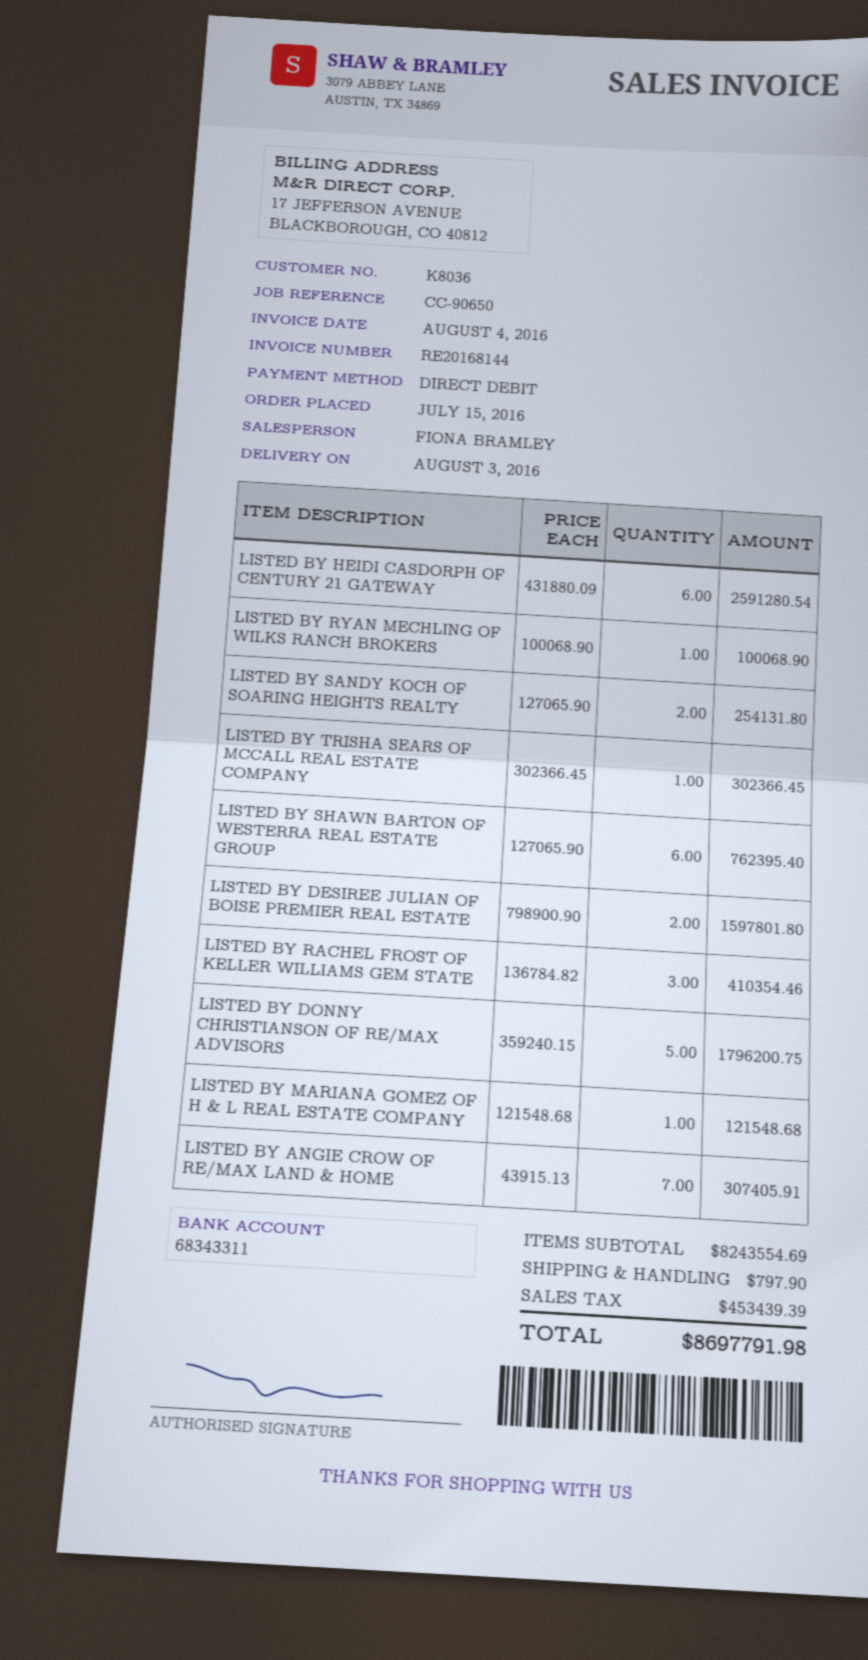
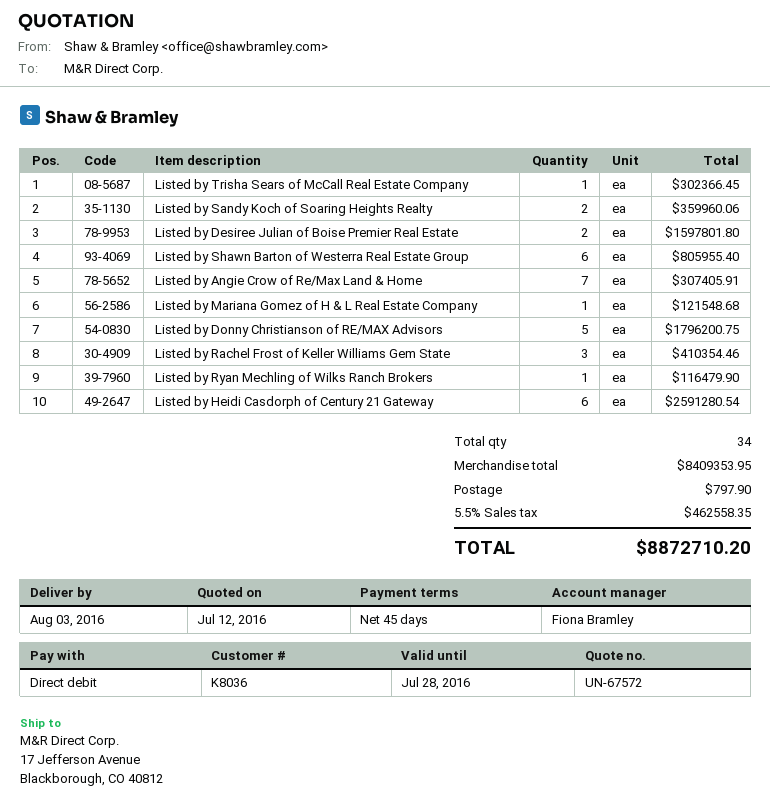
LISTED BY RYAN MECHLING OF WILKS RANCH BROKERS: 1 for 100068.90 -> 1 for 116479.90
LISTED BY SANDY KOCH OF SOARING HEIGHTS REALTY: 2 for 254131.80 -> 2 for 359960.06
LISTED BY SHAWN BARTON OF WESTERRA REAL ESTATE GROUP: 6 for 762395.40 -> 6 for 805955.40
subtotal: 8243554.69 -> 8409353.95
tax: 453439.39 -> 462558.35
total: 8697791.98 -> 8872710.20

